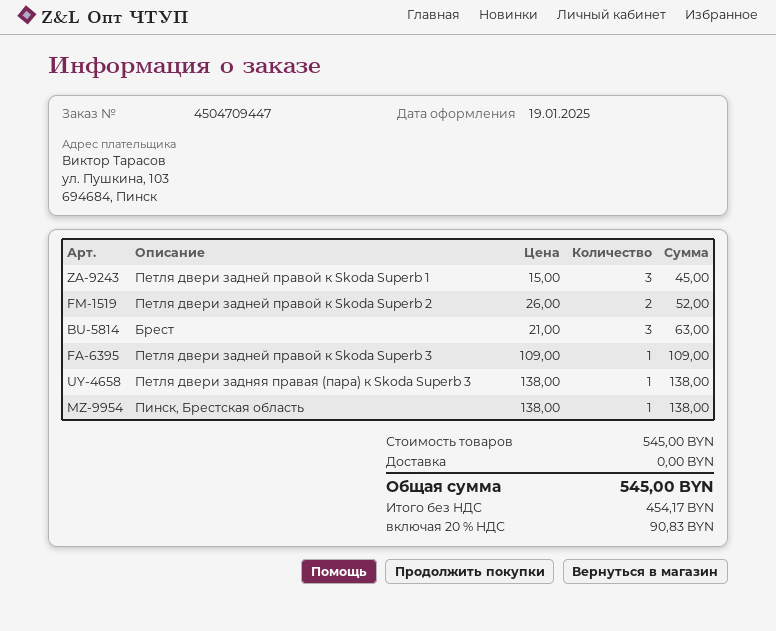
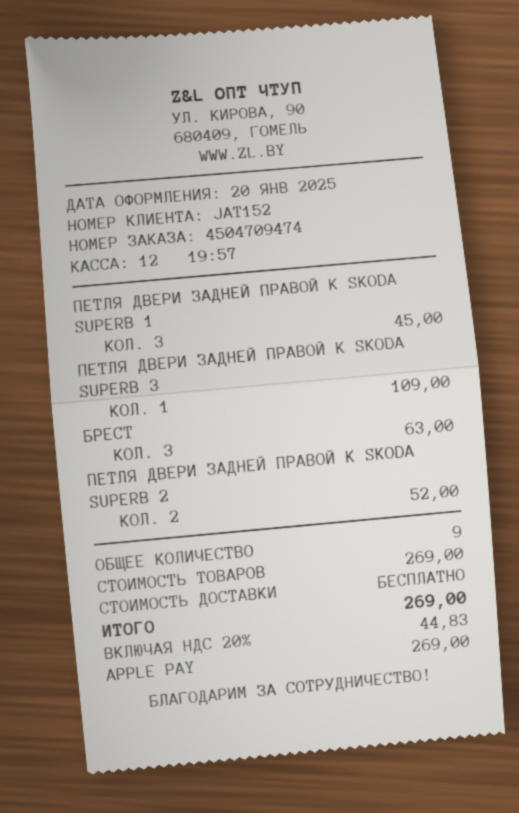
order number: 4504709447 -> 4504709474
order date: 2025-01-19 -> 2025-01-20
Петля двери задняя правая (пара) к Skoda Superb 3: 1 for 138.00 -> none
Пинск, Брестская область: 1 for 138.00 -> none
subtotal: 545.00 -> 269.00
tax: 20% = 90.83 -> 20% = 44.83
total: 545.00 -> 269.00

